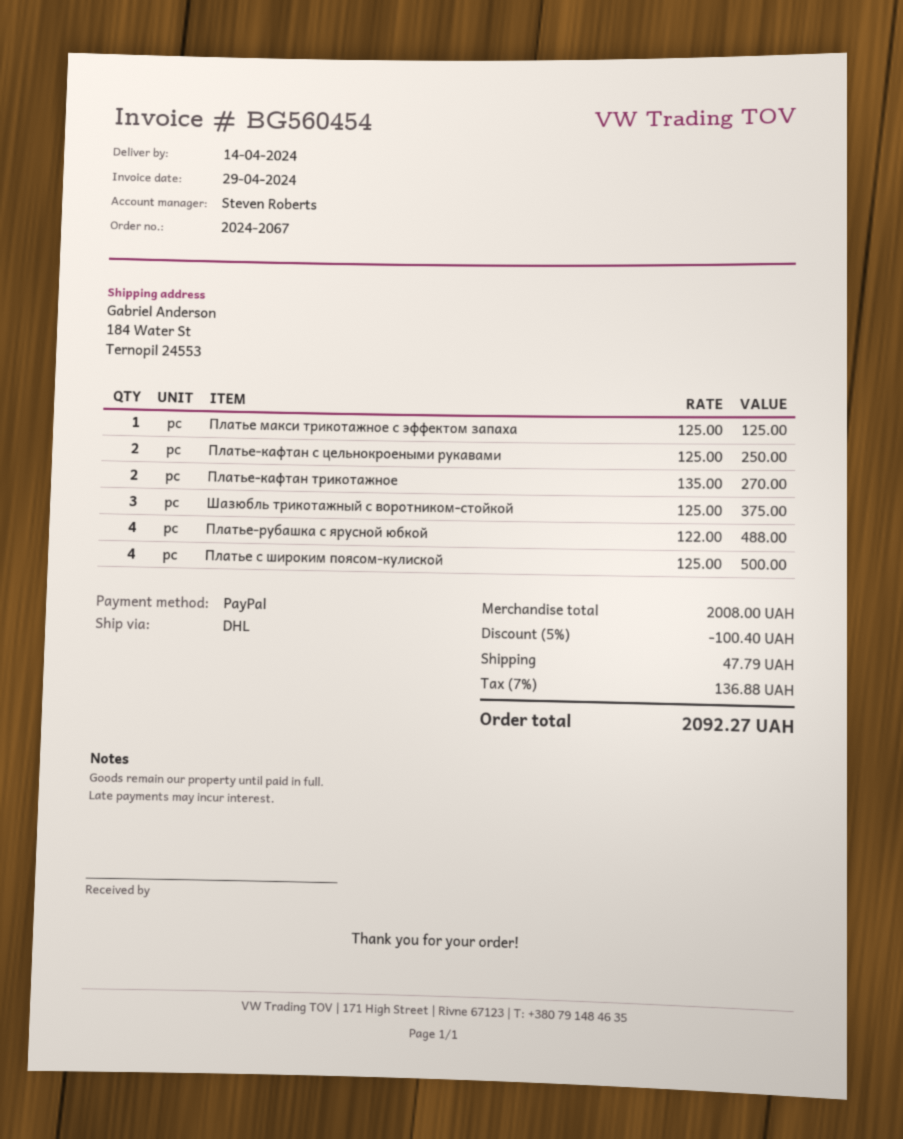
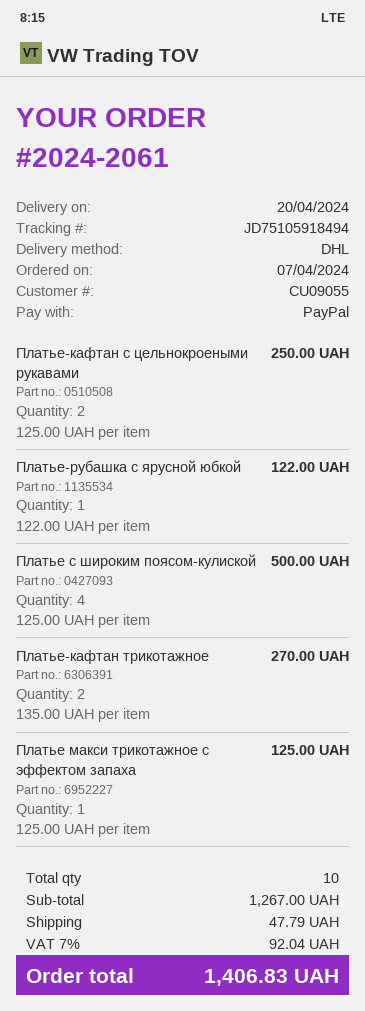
order number: 2024-2067 -> 2024-2061
delivery date: 2024-04-14 -> 2024-04-20
Шазюбль трикотажный с воротником-стойкой: 3 x 125.00 = 375.00 -> none
Платье-рубашка с ярусной юбкой: 4 x 122.00 = 488.00 -> 1 x 122.00 = 122.00
subtotal: 2008.00 -> 1267.00
discount: 5% = 100.40 -> none
tax: 7% = 136.88 -> 7% = 92.04
total: 2092.27 -> 1406.83

